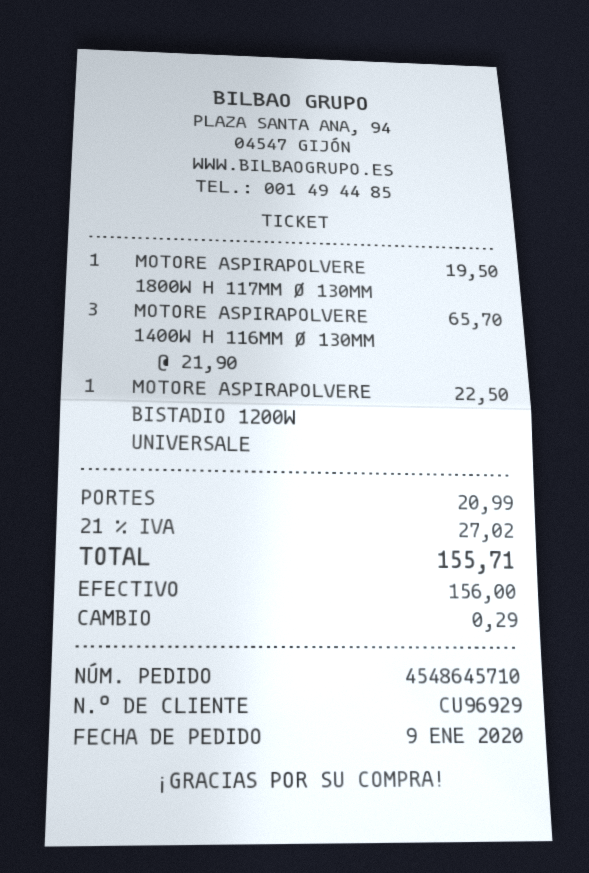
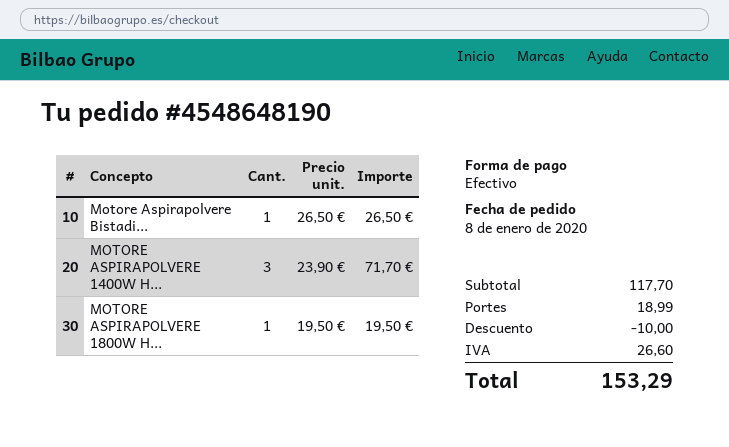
order number: 4548645710 -> 4548648190
order date: 2020-01-09 -> 2020-01-08
MOTORE ASPIRAPOLVERE 1400W H 116MM Ø 130MM: 3 x 21.90 = 65.70 -> 3 x 23.90 = 71.70
MOTORE ASPIRAPOLVERE BISTADIO 1200W UNIVERSALE: 1 x 22.50 = 22.50 -> 1 x 26.50 = 26.50
discount: none -> 10.00
shipping: 20.99 -> 18.99
tax: 27.02 -> 26.60
total: 155.71 -> 153.29

